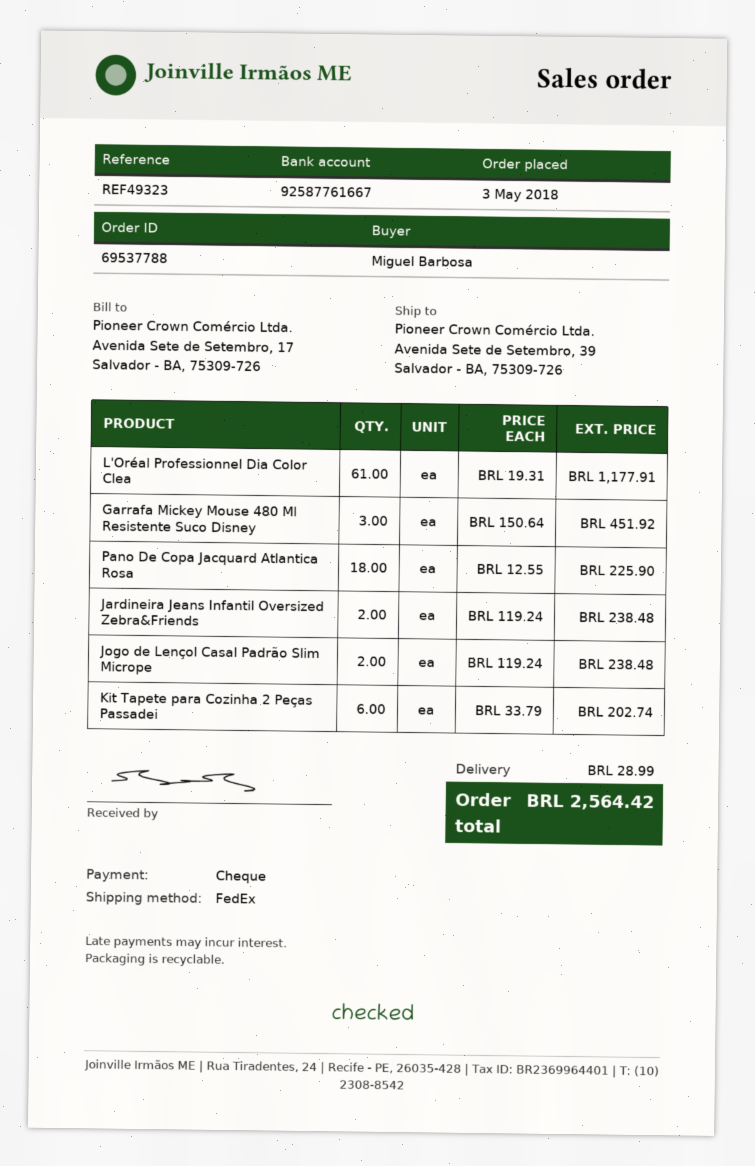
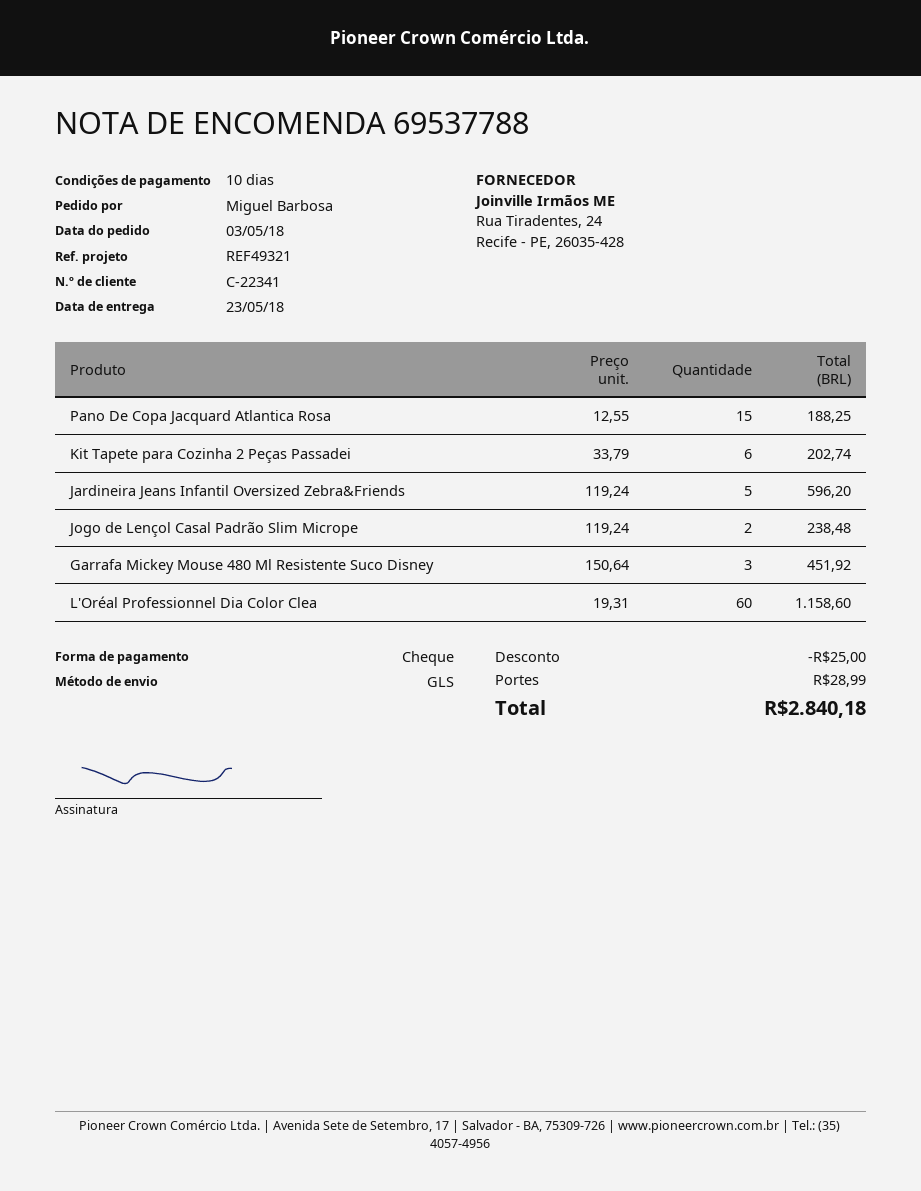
reference: REF49323 -> REF49321
shipping method: FedEx -> GLS
L'Oréal Professionnel Dia Color Clea: 61 x 19.31 = 1177.91 -> 60 x 19.31 = 1158.60
Pano De Copa Jacquard Atlantica Rosa: 18 x 12.55 = 225.90 -> 15 x 12.55 = 188.25
Jardineira Jeans Infantil Oversized Zebra&Friends: 2 x 119.24 = 238.48 -> 5 x 119.24 = 596.20
discount: none -> 25.00
total: 2564.42 -> 2840.18

